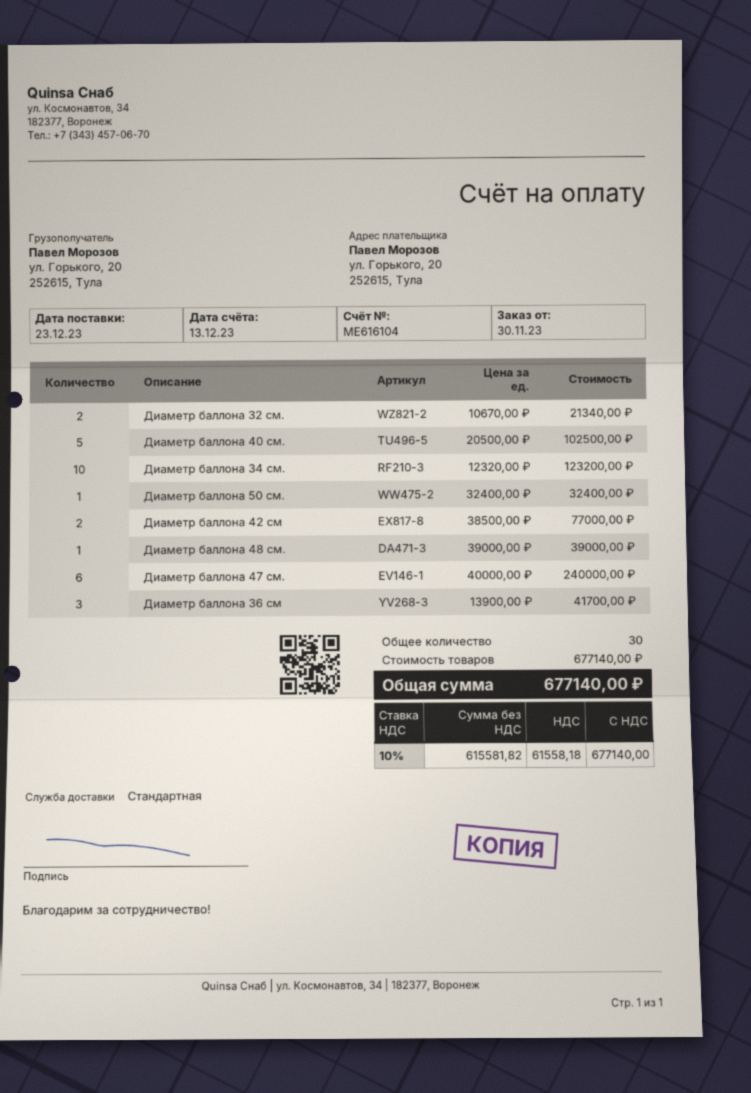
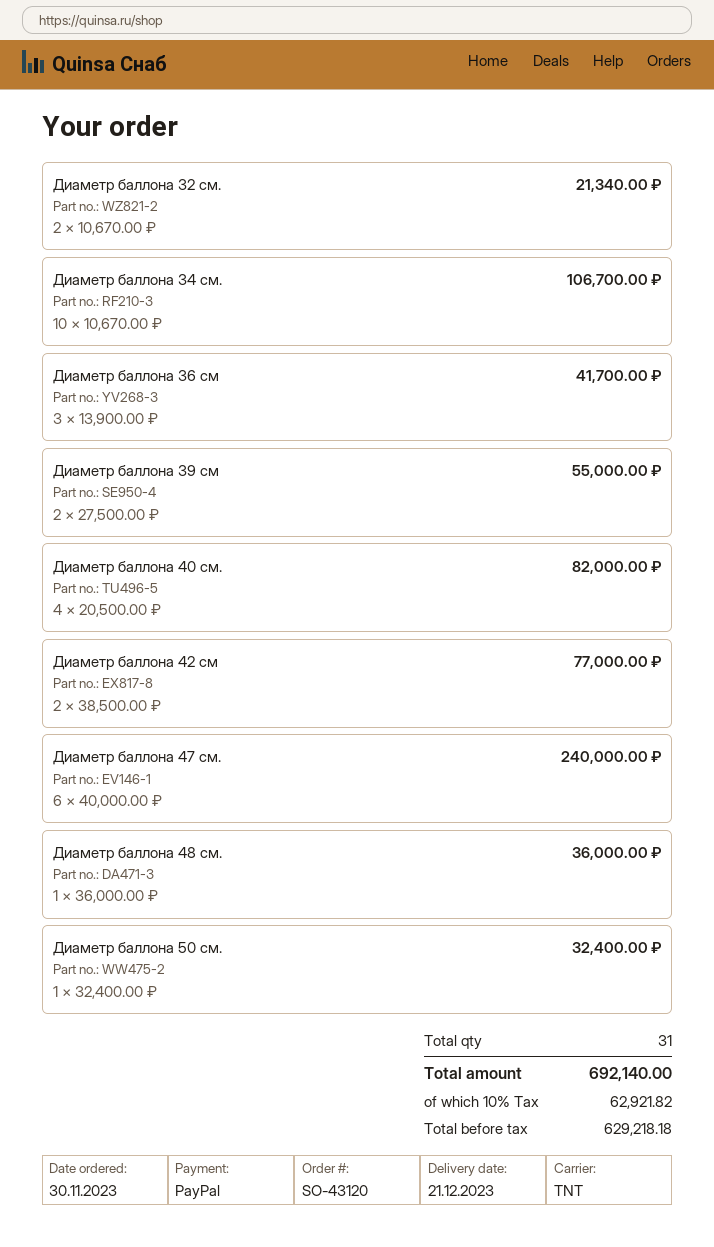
delivery date: 2023-12-23 -> 2023-12-21
shipping method: standard -> TNT
Диаметр баллона 40 см.: 5 x 20500.00 = 102500.00 -> 4 x 20500.00 = 82000.00
Диаметр баллона 34 см.: 10 x 12320.00 = 123200.00 -> 10 x 10670.00 = 106700.00
Диаметр баллона 48 см.: 1 x 39000.00 = 39000.00 -> 1 x 36000.00 = 36000.00
Диаметр баллона 39 см: none -> 2 x 27500.00 = 55000.00
total quantity: 30 -> 31
net: 615581.82 -> 629218.18
tax: 10% = 61558.18 -> 10% = 62921.82
total: 677140.00 -> 692140.00

